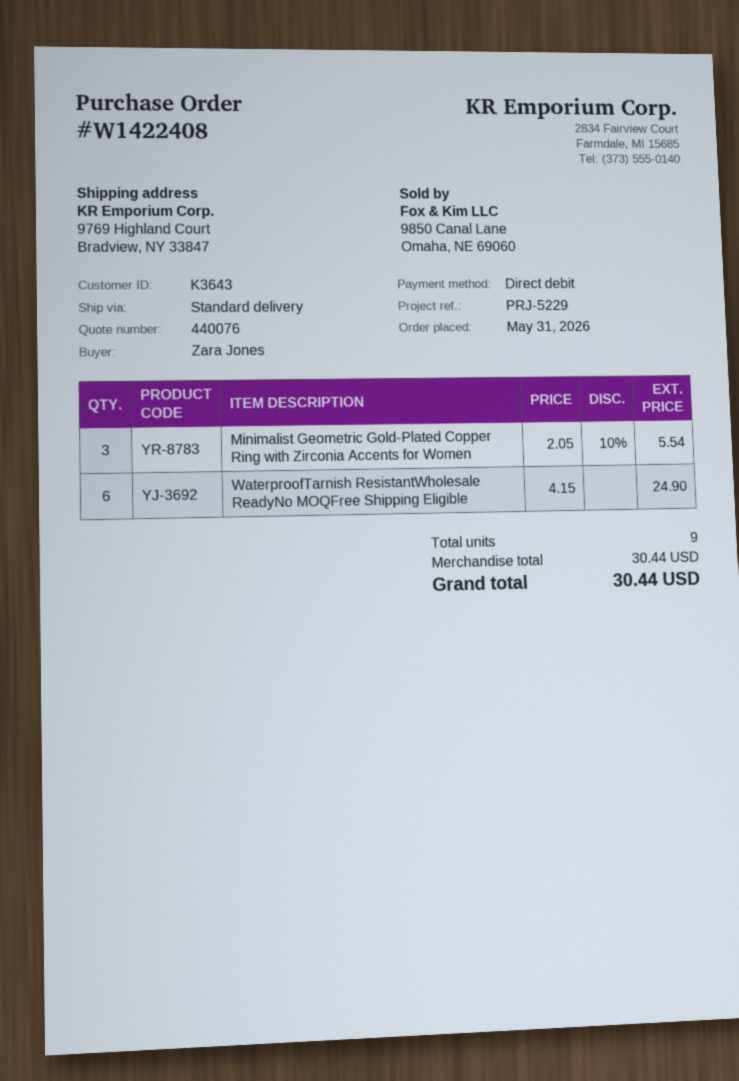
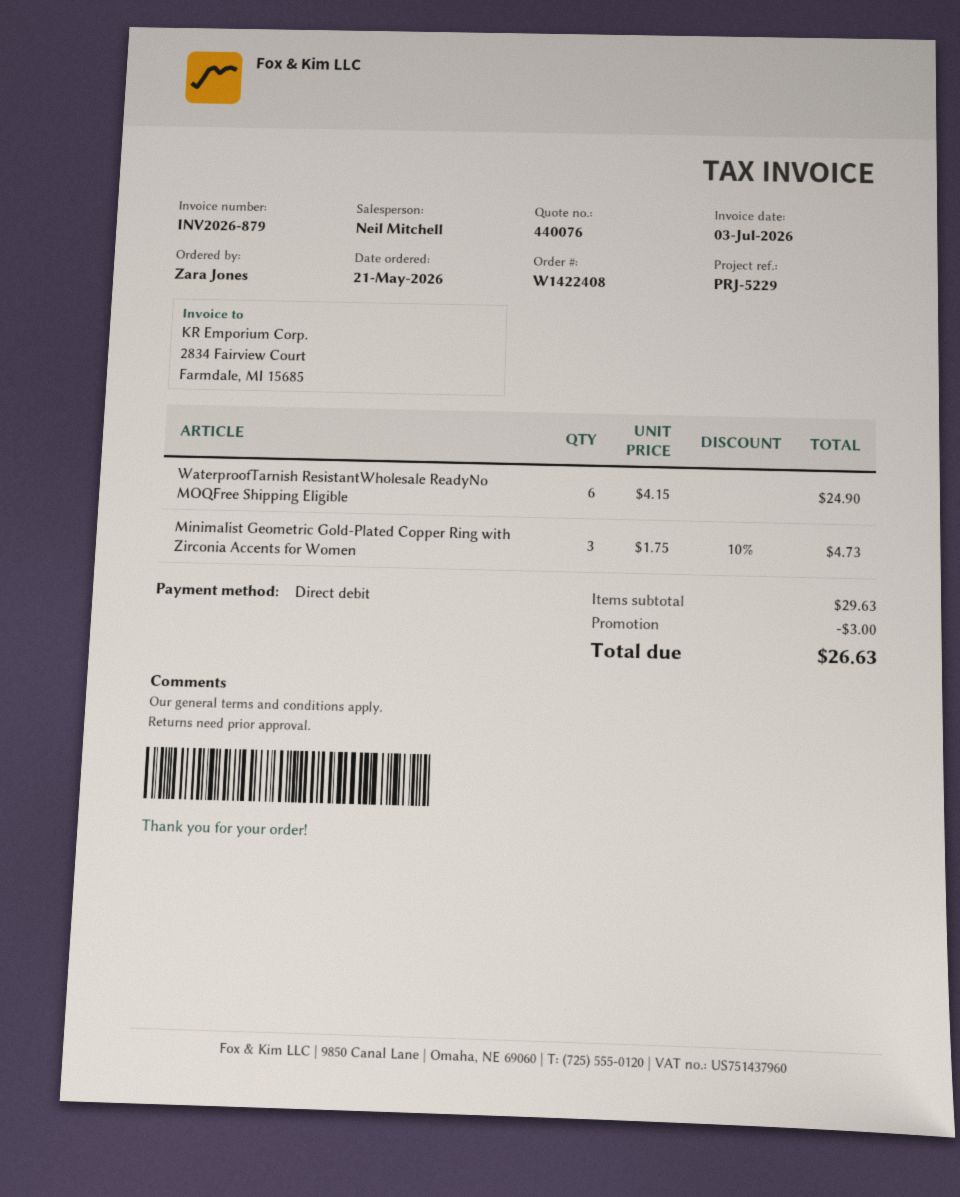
order date: 2026-05-31 -> 2026-05-21
Minimalist Geometric Gold-Plated Copper Ring with Zirconia Accents for Women: 3 x 2.05 - 10% = 5.54 -> 3 x 1.75 - 10% = 4.73
subtotal: 30.44 -> 29.63
discount: none -> 3.00
total: 30.44 -> 26.63

